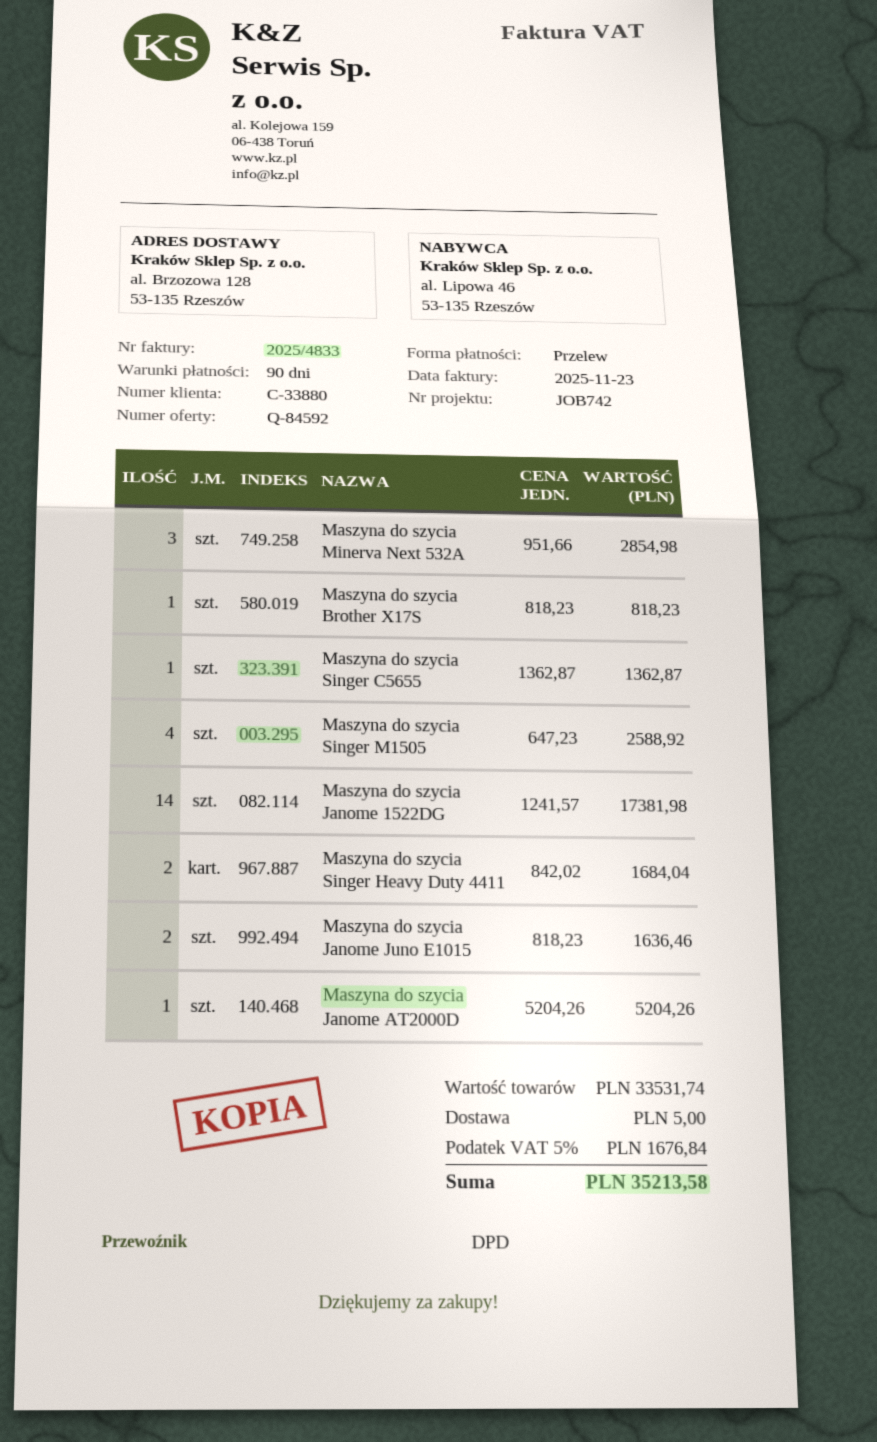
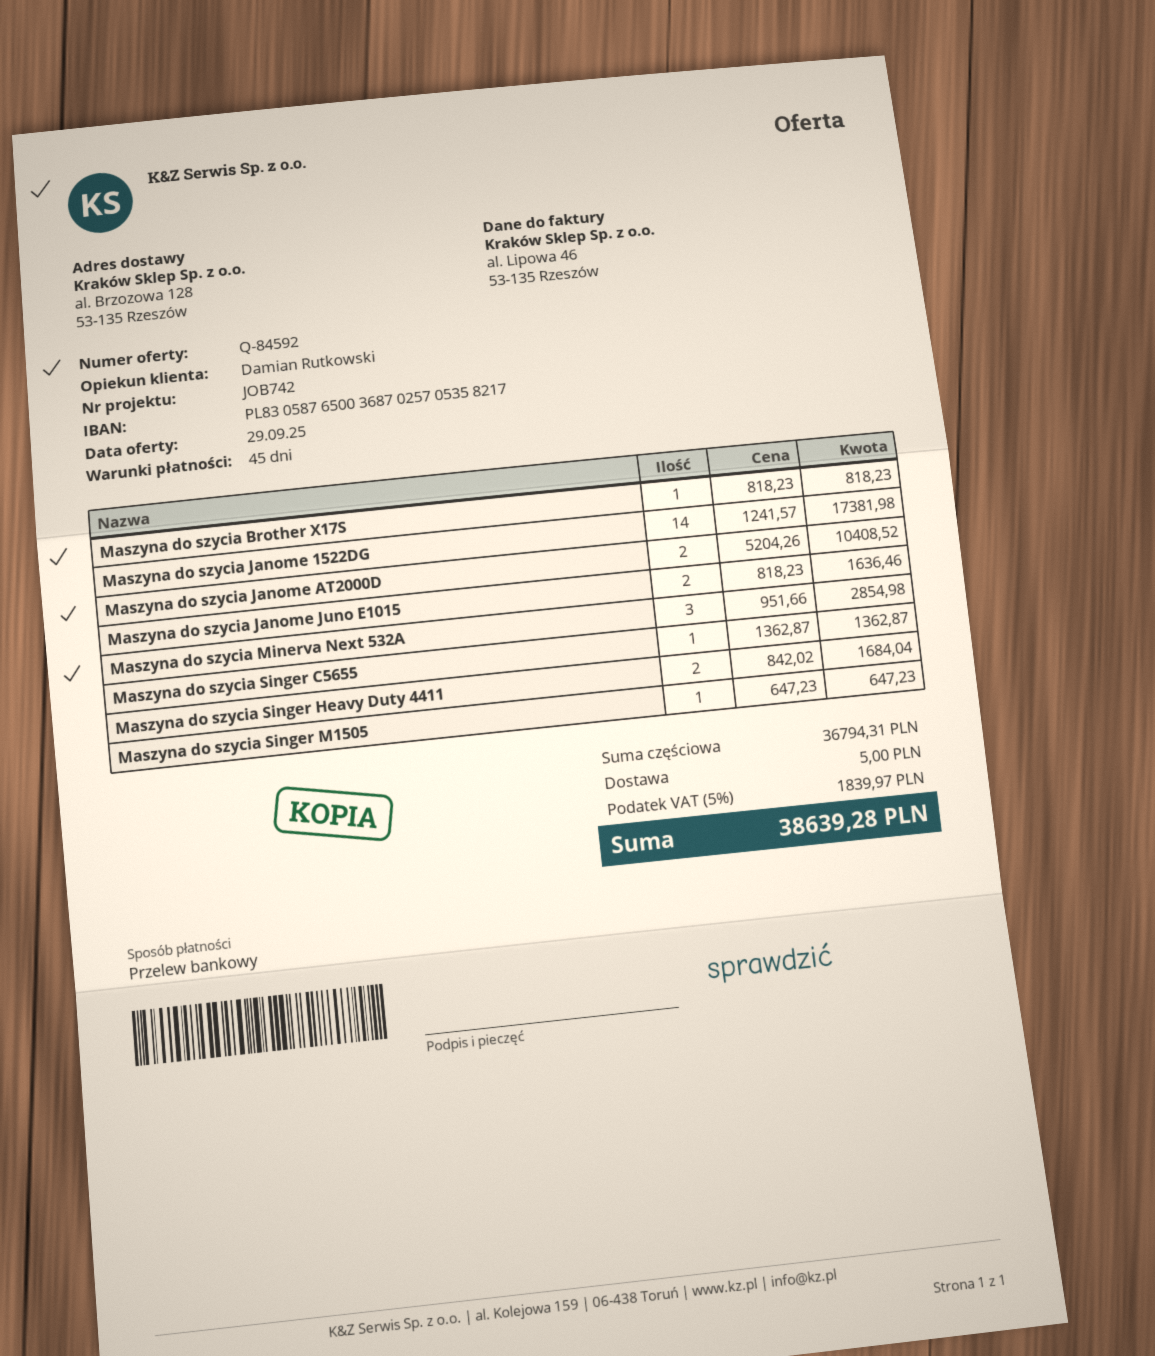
payment terms: 90 days -> 45 days
Maszyna do szycia Singer M1505: 4 x 647.23 = 2588.92 -> 1 x 647.23 = 647.23
Maszyna do szycia Janome AT2000D: 1 x 5204.26 = 5204.26 -> 2 x 5204.26 = 10408.52
subtotal: 33531.74 -> 36794.31
tax: 5% = 1676.84 -> 5% = 1839.97
total: 35213.58 -> 38639.28

